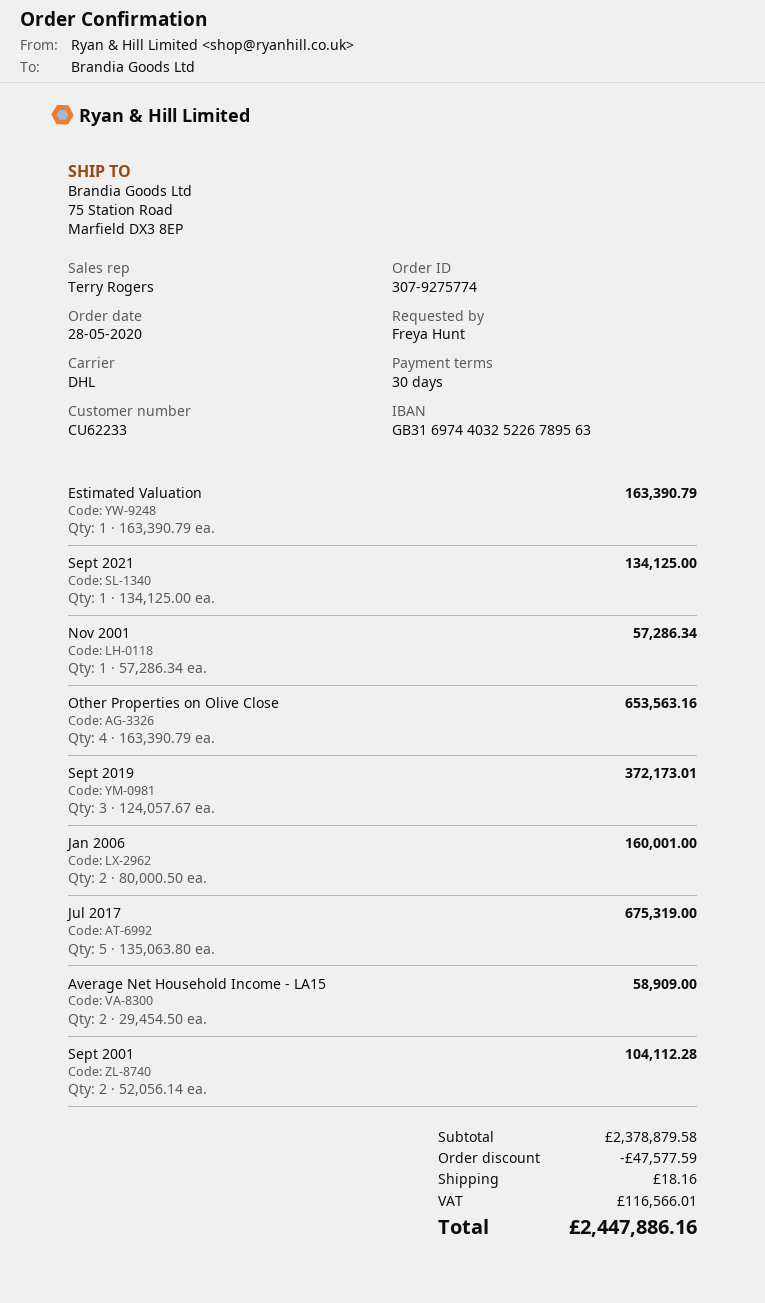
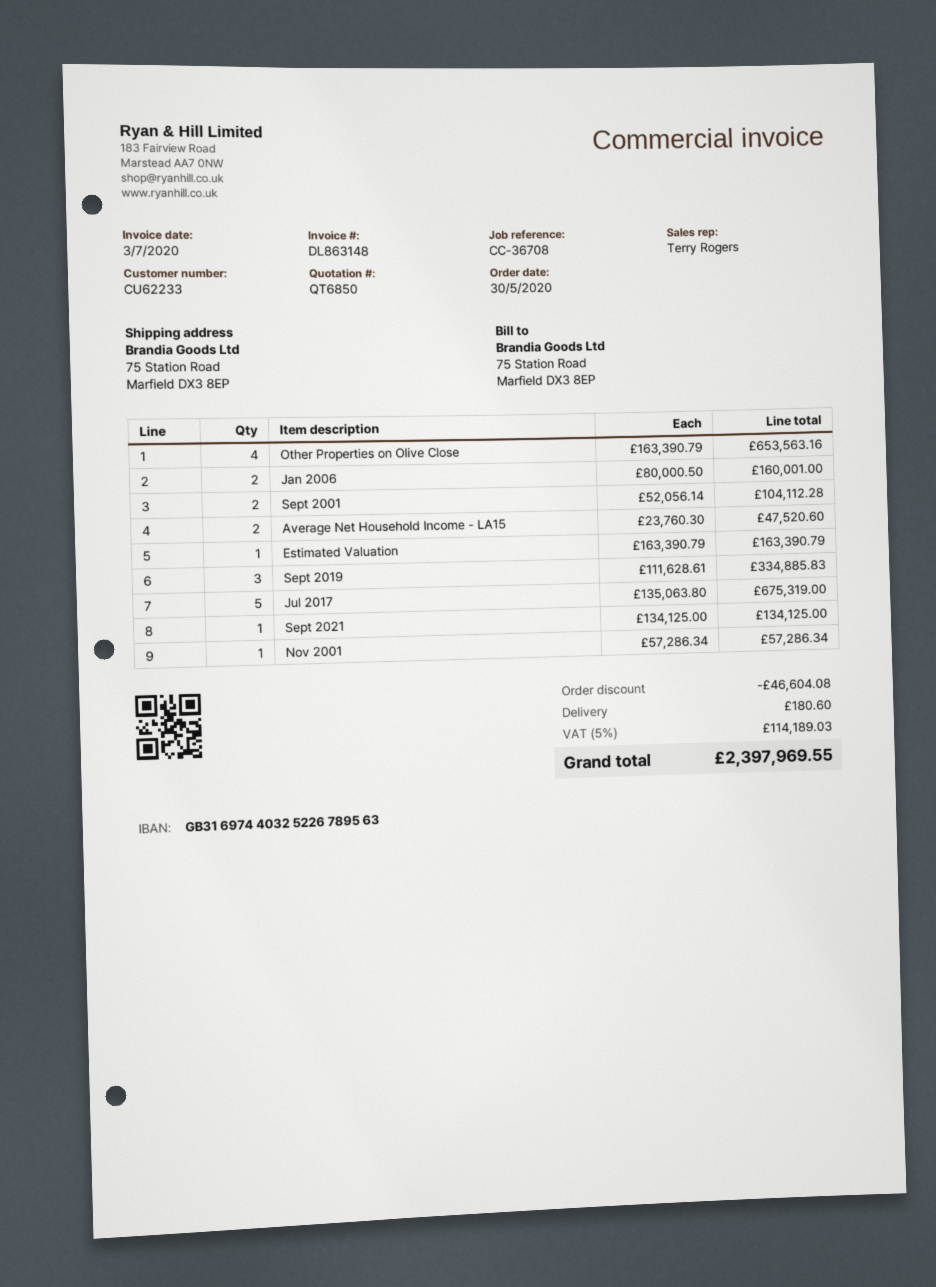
order date: 2020-05-28 -> 2020-05-30
Sept 2019: 3 x 124057.67 = 372173.01 -> 3 x 111628.61 = 334885.83
Average Net Household Income - LA15: 2 x 29454.50 = 58909.00 -> 2 x 23760.30 = 47520.60
discount: 47577.59 -> 46604.08
shipping: 18.16 -> 180.60
tax: 116566.01 -> 114189.03
total: 2447886.16 -> 2397969.55

